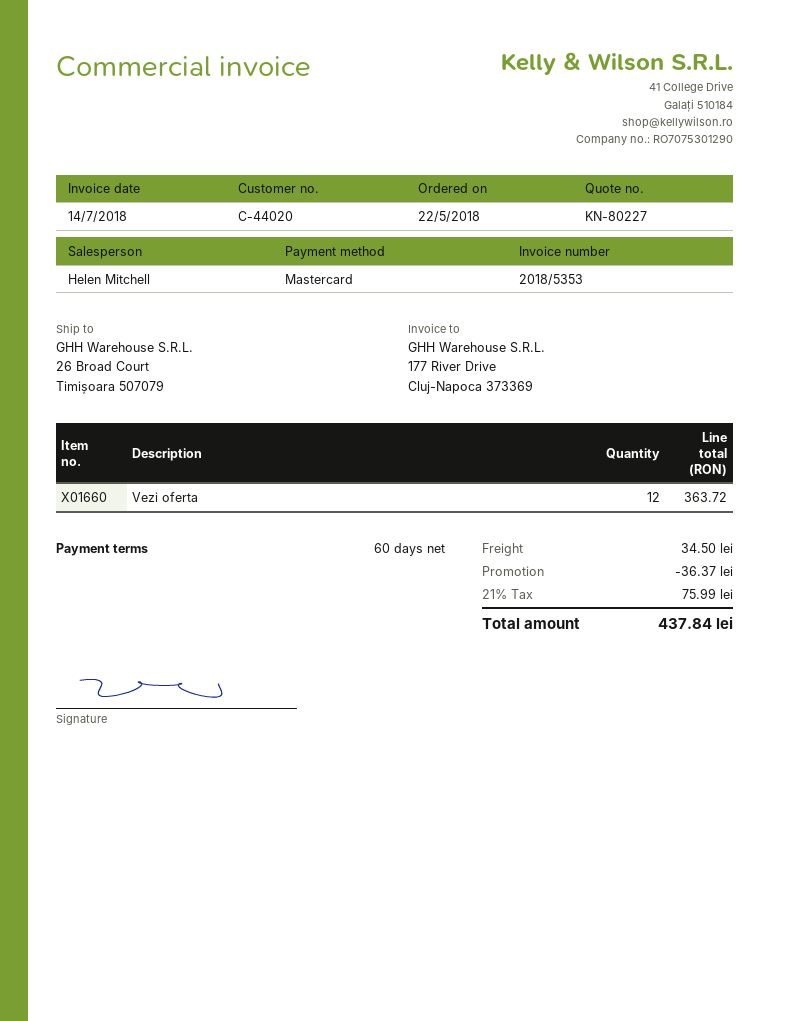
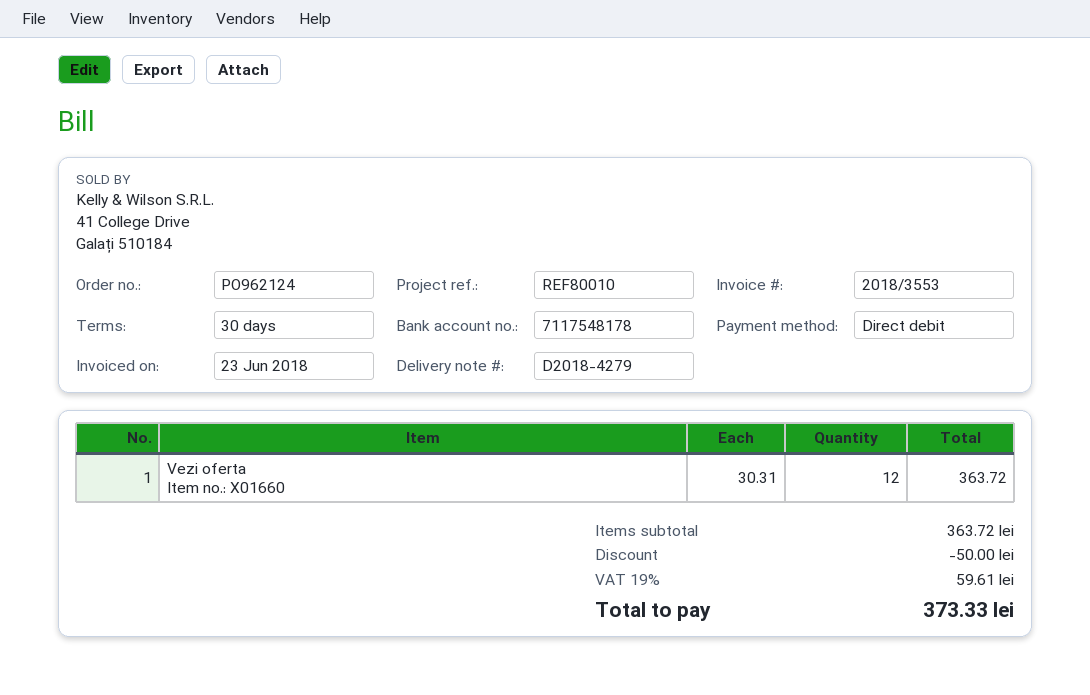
invoice number: 2018/5353 -> 2018/3553
invoice date: 2018-07-14 -> 2018-06-23
payment terms: 60 days -> 30 days
payment method: Mastercard -> direct debit
discount: 36.37 -> 50.00
shipping: 34.50 -> none
tax: 21% = 75.99 -> 19% = 59.61
total: 437.84 -> 373.33

